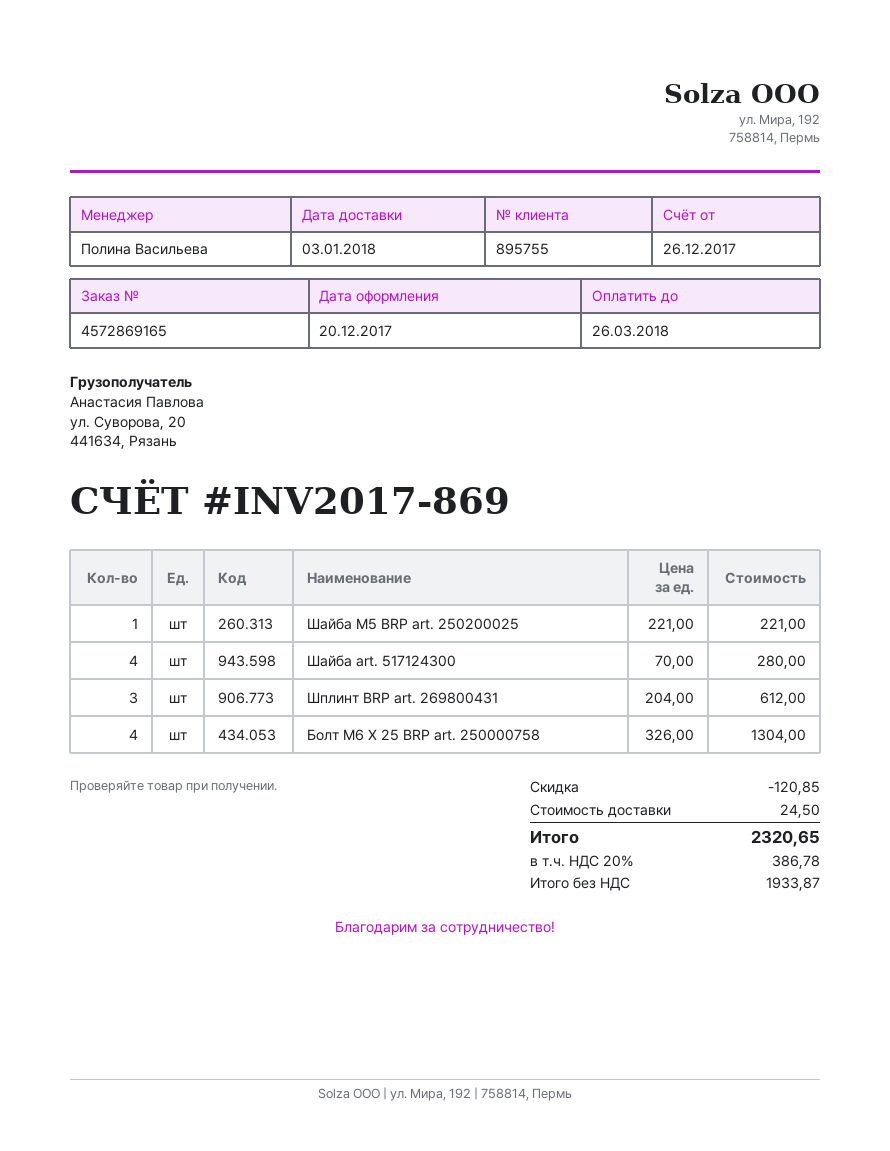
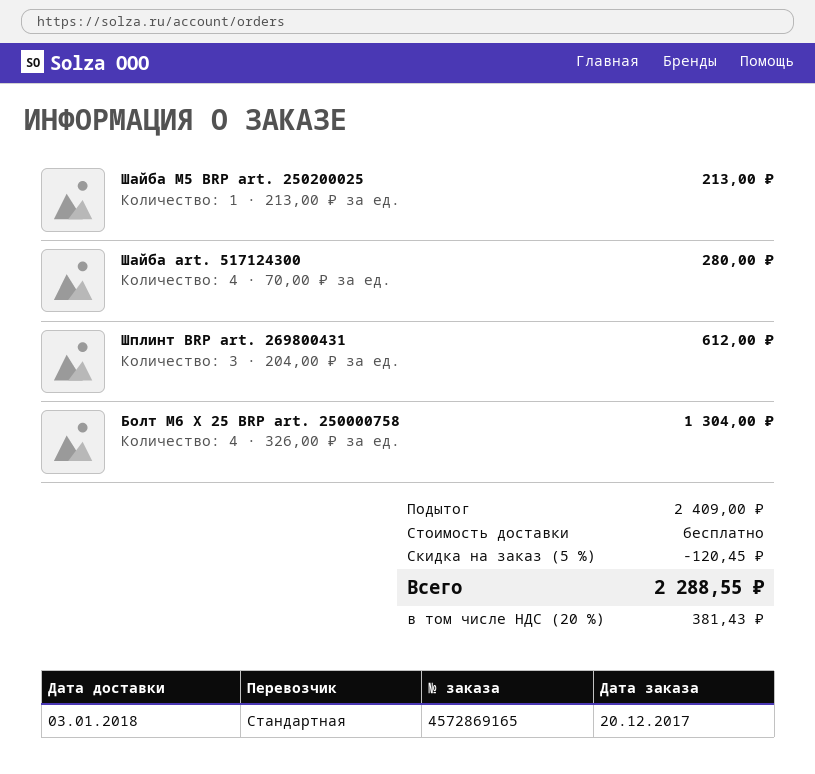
Шайба М5 BRP art. 250200025: 1 x 221.00 = 221.00 -> 1 x 213.00 = 213.00
discount: 120.85 -> 120.45
shipping: 24.50 -> 0.00
tax: 20% = 386.78 -> 20% = 381.43
total: 2320.65 -> 2288.55

